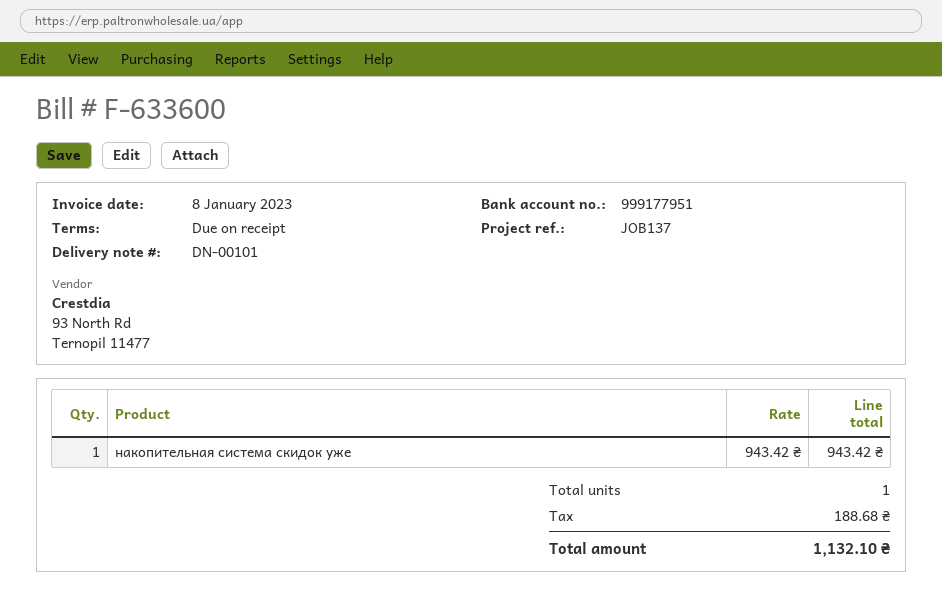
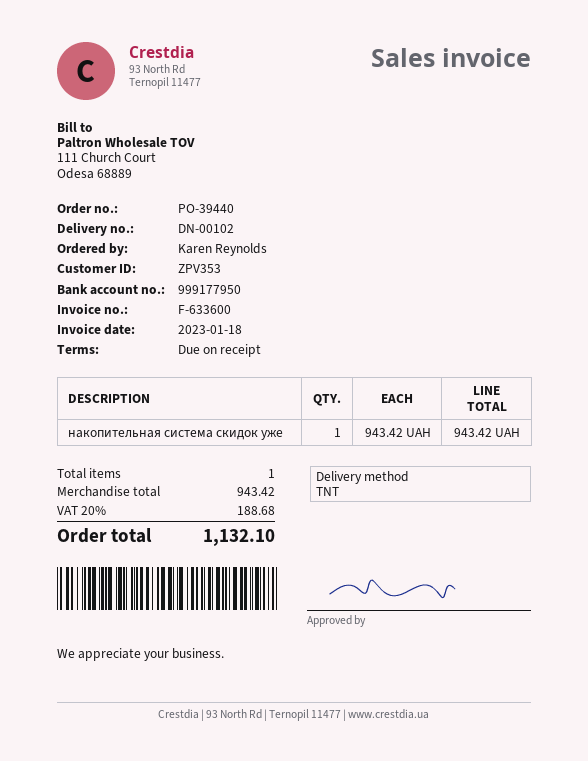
delivery note number: DN-00101 -> DN-00102
invoice date: 2023-01-08 -> 2023-01-18
bank account: 999177951 -> 999177950

